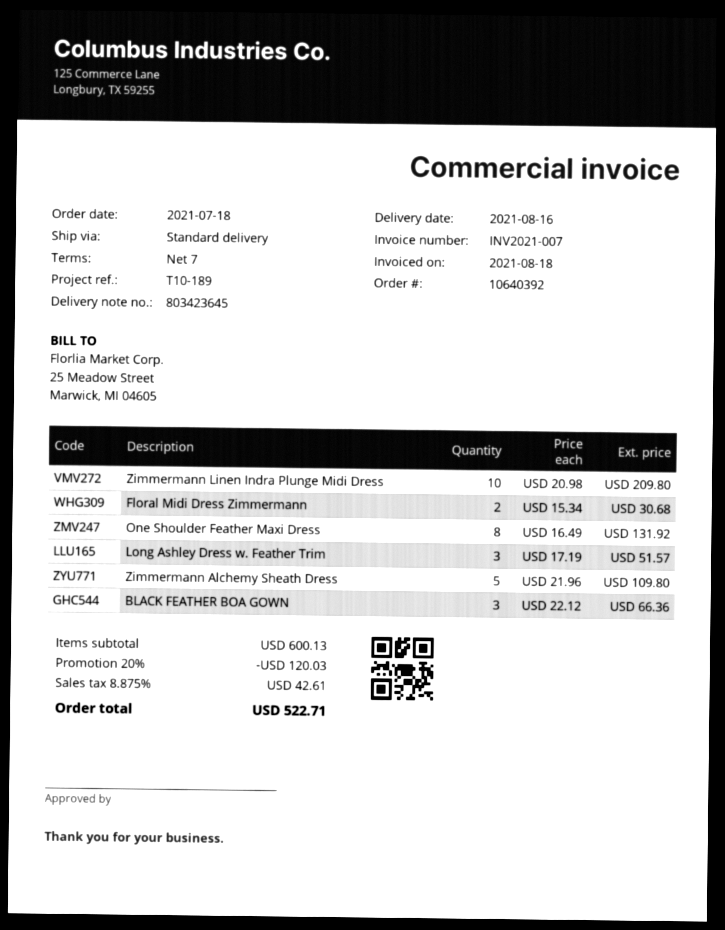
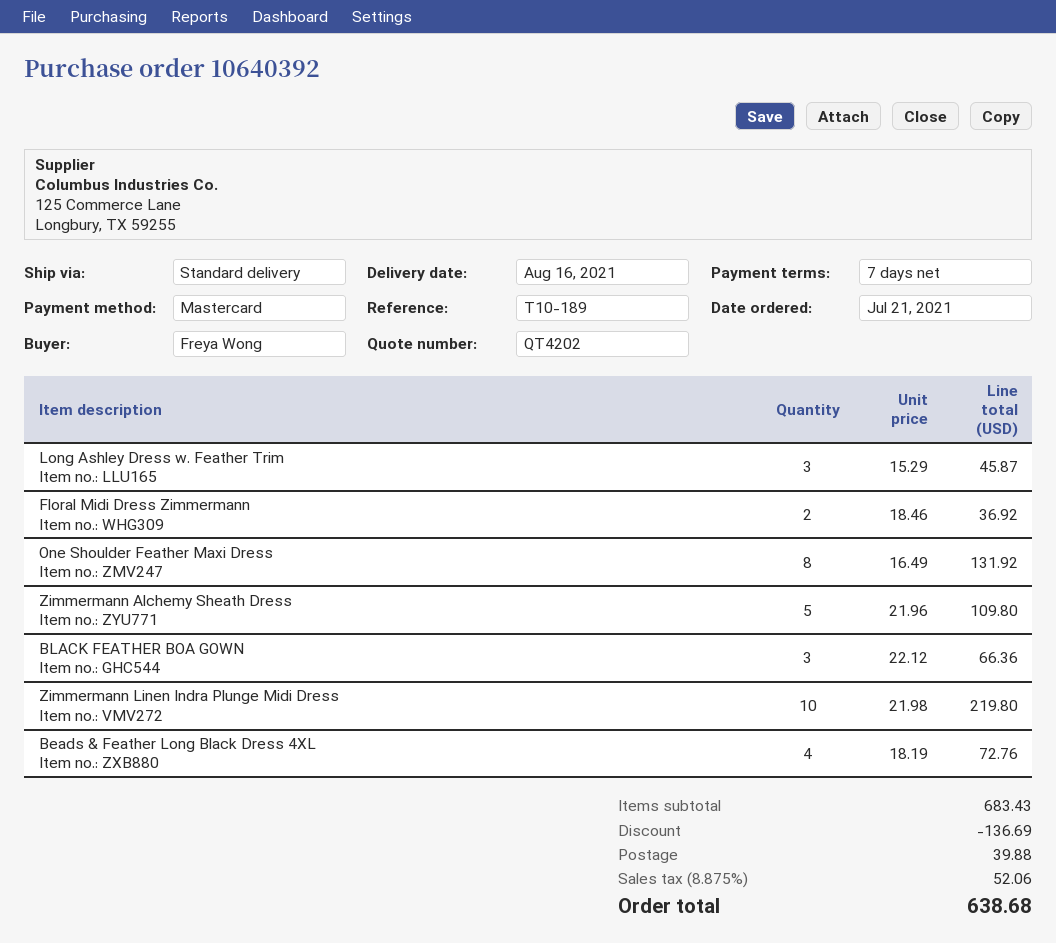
order date: 2021-07-18 -> 2021-07-21
Zimmermann Linen Indra Plunge Midi Dress: 10 x 20.98 = 209.80 -> 10 x 21.98 = 219.80
Floral Midi Dress Zimmermann: 2 x 15.34 = 30.68 -> 2 x 18.46 = 36.92
Long Ashley Dress w. Feather Trim: 3 x 17.19 = 51.57 -> 3 x 15.29 = 45.87
Beads & Feather Long Black Dress 4XL: none -> 4 x 18.19 = 72.76
subtotal: 600.13 -> 683.43
discount: 120.03 -> 136.69
shipping: none -> 39.88
tax: 8.875% = 42.61 -> 8.875% = 52.06
total: 522.71 -> 638.68

